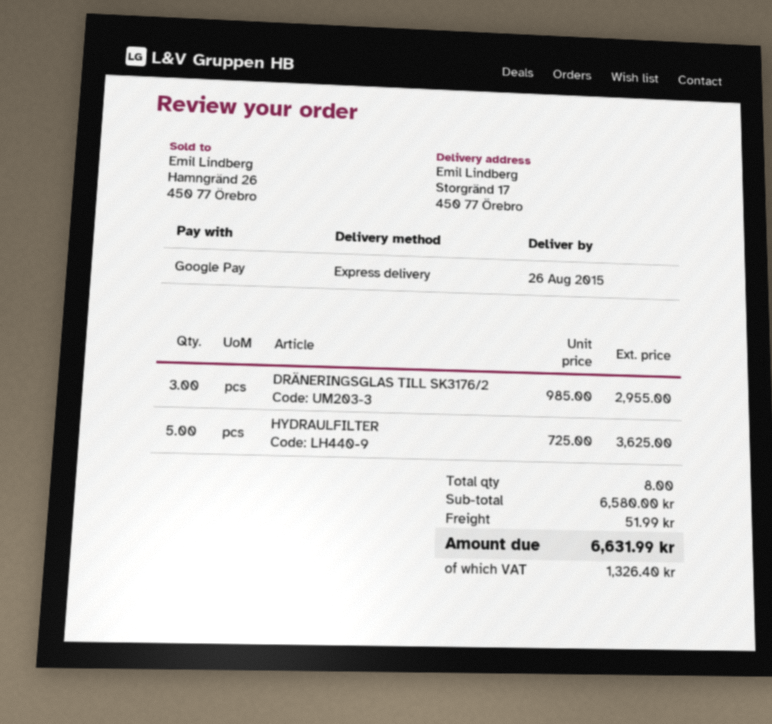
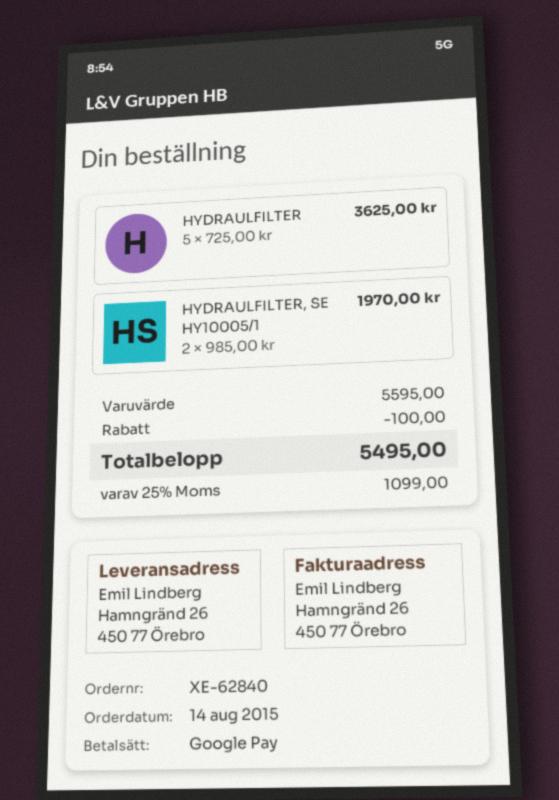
ship to: Storgränd 17, 450 77 Örebro -> Hamngränd 26, 450 77 Örebro
DRÄNERINGSGLAS TILL SK3176/2: 3 x 985.00 = 2955.00 -> none
HYDRAULFILTER, SE HY10005/1: none -> 2 x 985.00 = 1970.00
subtotal: 6580.00 -> 5595.00
discount: none -> 100.00
shipping: 51.99 -> none
tax: 1326.40 -> 1099.00
total: 6631.99 -> 5495.00

